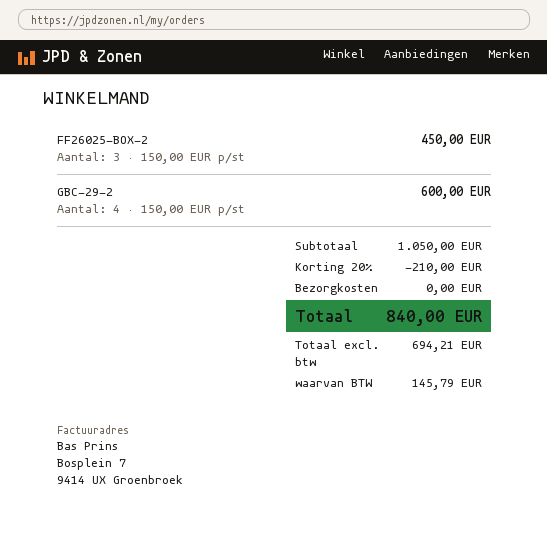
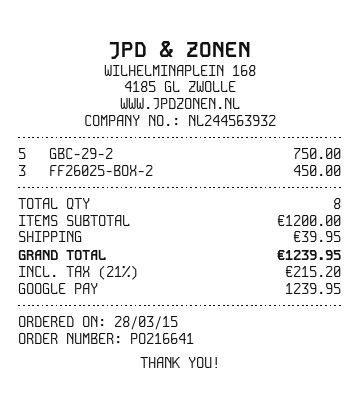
GBC-29-2: 4 for 600.00 -> 5 for 750.00
subtotal: 1050.00 -> 1200.00
discount: 20% = 210.00 -> none
shipping: 0.00 -> 39.95
tax: 145.79 -> 215.20
total: 840.00 -> 1239.95

